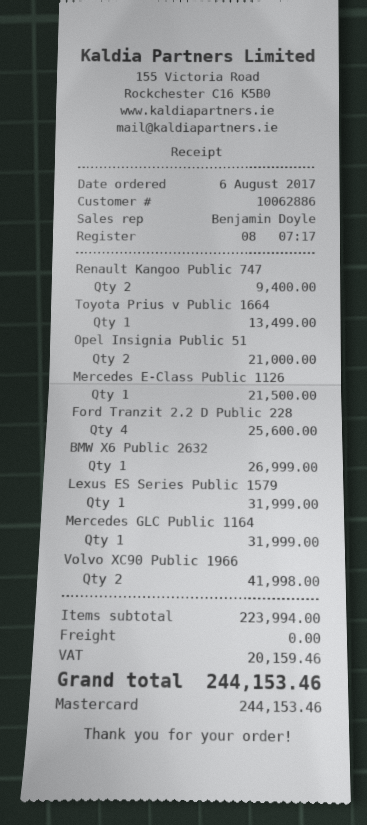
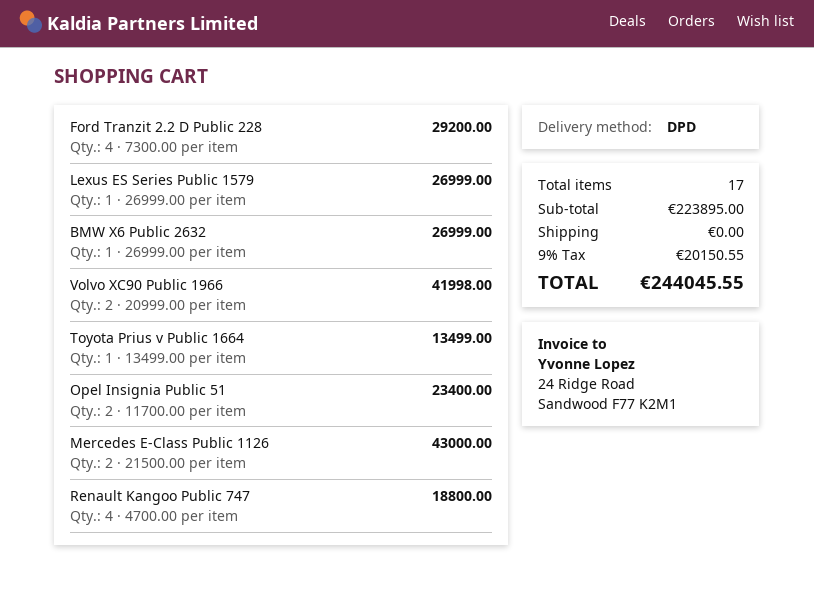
Renault Kangoo Public 747: 2 for 9400.00 -> 4 for 18800.00
Opel Insignia Public 51: 2 for 21000.00 -> 2 for 23400.00
Mercedes E-Class Public 1126: 1 for 21500.00 -> 2 for 43000.00
Ford Tranzit 2.2 D Public 228: 4 for 25600.00 -> 4 for 29200.00
Lexus ES Series Public 1579: 1 for 31999.00 -> 1 for 26999.00
Mercedes GLC Public 1164: 1 for 31999.00 -> none
subtotal: 223994.00 -> 223895.00
tax: 20159.46 -> 20150.55
total: 244153.46 -> 244045.55

